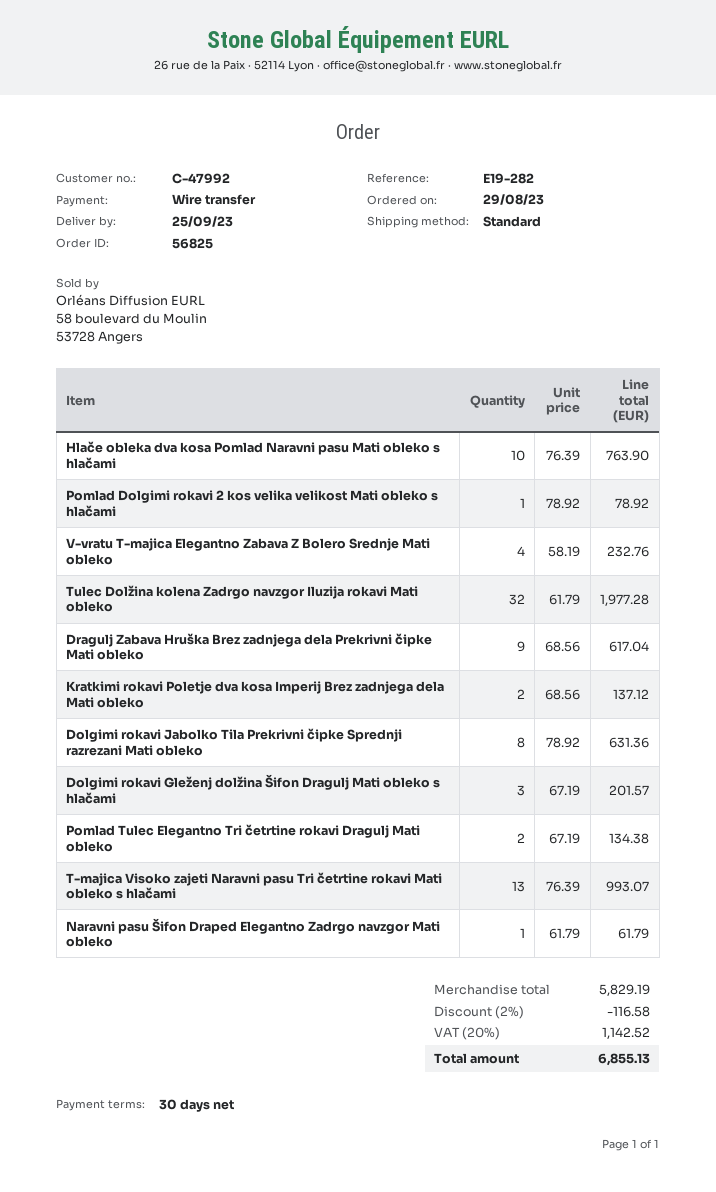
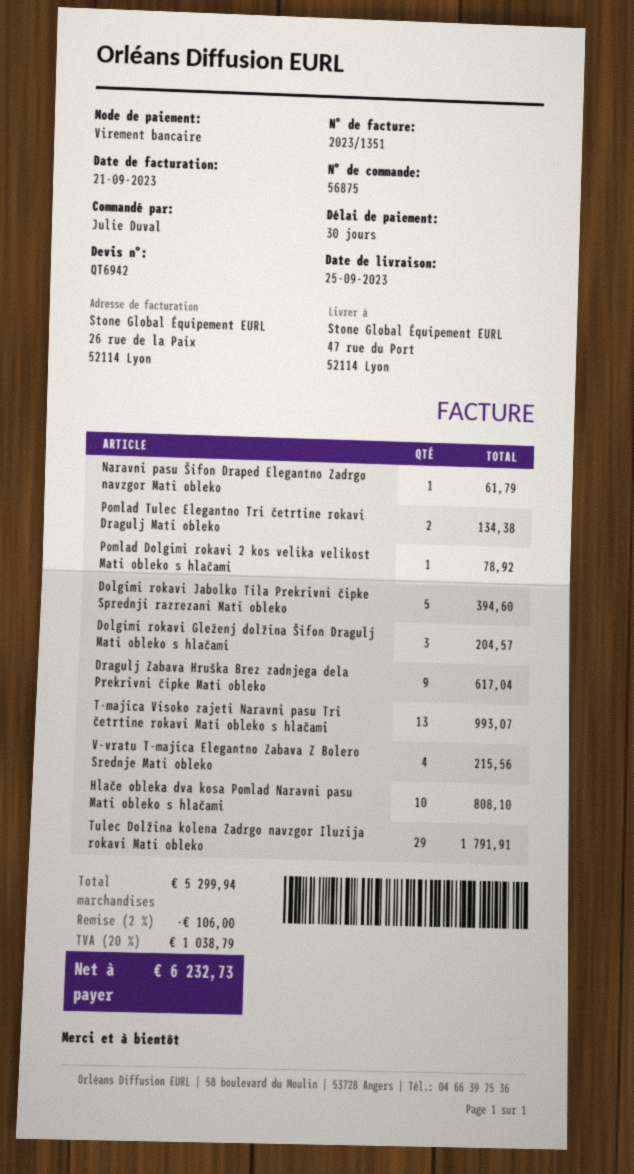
order number: 56825 -> 56875
Hlače obleka dva kosa Pomlad Naravni pasu Mati obleko s hlačami: 10 for 763.90 -> 10 for 808.10
V-vratu T-majica Elegantno Zabava Z Bolero Srednje Mati obleko: 4 for 232.76 -> 4 for 215.56
Tulec Dolžina kolena Zadrgo navzgor Iluzija rokavi Mati obleko: 32 for 1977.28 -> 29 for 1791.91
Kratkimi rokavi Poletje dva kosa Imperij Brez zadnjega dela Mati obleko: 2 for 137.12 -> none
Dolgimi rokavi Jabolko Tila Prekrivni čipke Sprednji razrezani Mati obleko: 8 for 631.36 -> 5 for 394.60
Dolgimi rokavi Gleženj dolžina Šifon Dragulj Mati obleko s hlačami: 3 for 201.57 -> 3 for 204.57
subtotal: 5829.19 -> 5299.94
discount: 2% = 116.58 -> 2% = 106.00
tax: 20% = 1142.52 -> 20% = 1038.79
total: 6855.13 -> 6232.73

